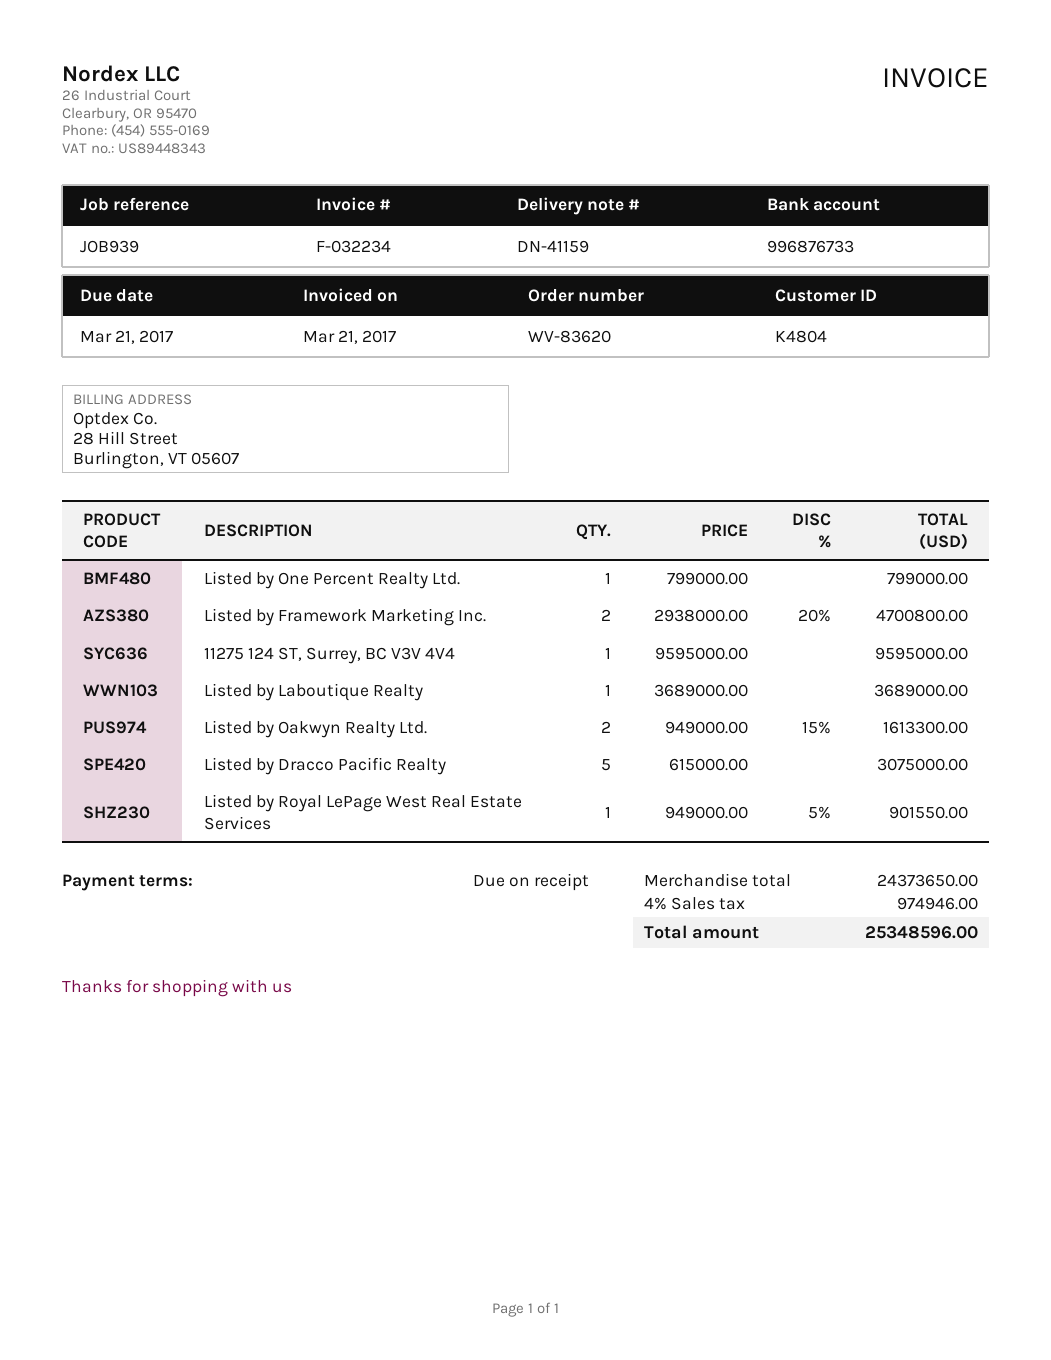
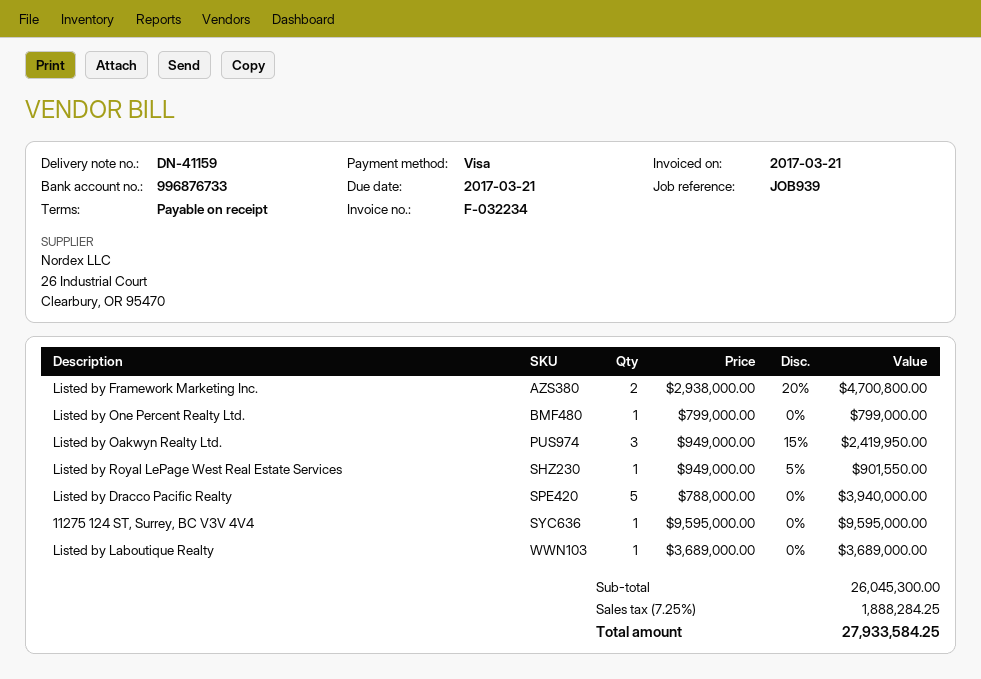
Listed by Oakwyn Realty Ltd.: 2 x 949000.00 - 15% = 1613300.00 -> 3 x 949000.00 - 15% = 2419950.00
Listed by Dracco Pacific Realty: 5 x 615000.00 = 3075000.00 -> 5 x 788000.00 = 3940000.00
subtotal: 24373650.00 -> 26045300.00
tax: 4% = 974946.00 -> 7.25% = 1888284.25
total: 25348596.00 -> 27933584.25

